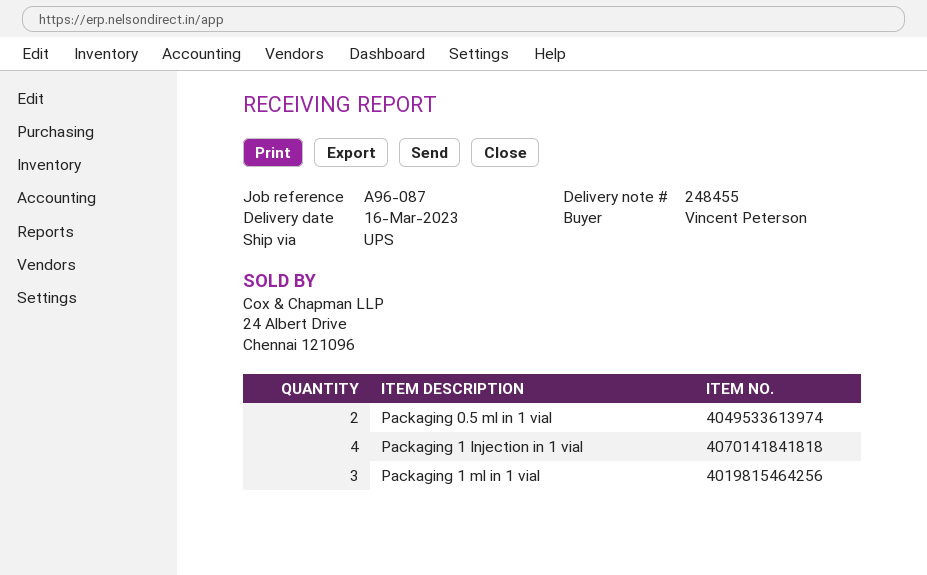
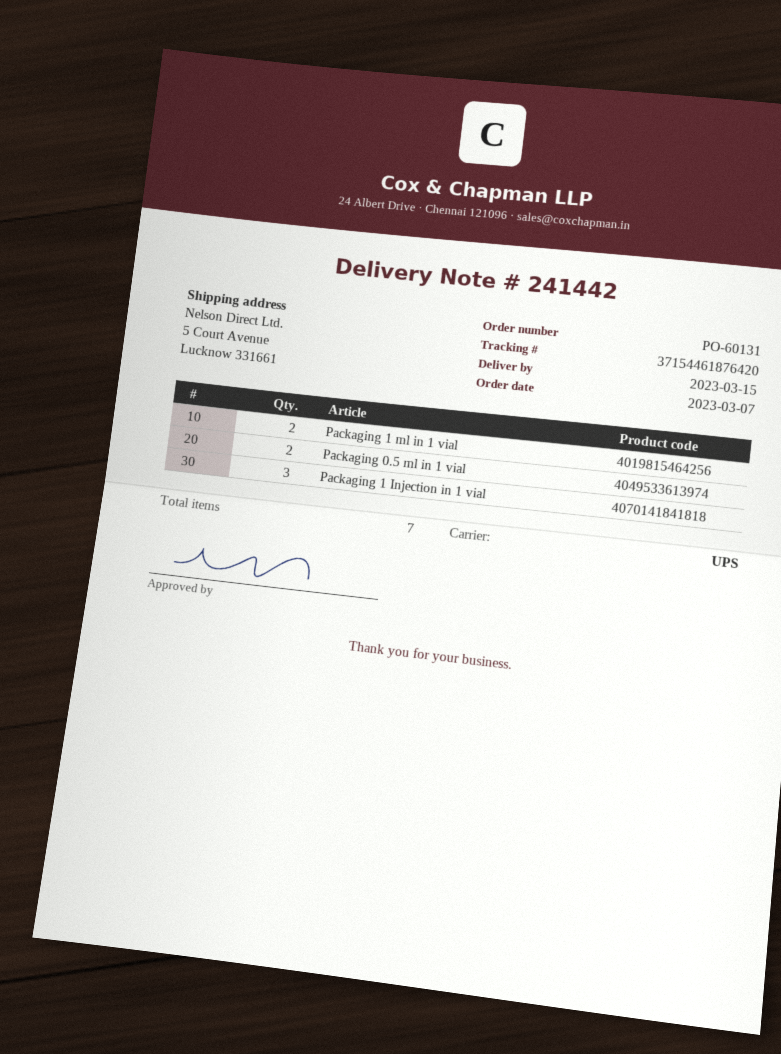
delivery note number: 248455 -> 241442
delivery date: 2023-03-16 -> 2023-03-15
Packaging 1 Injection in 1 vial: 4 -> 3
Packaging 1 ml in 1 vial: 3 -> 2

